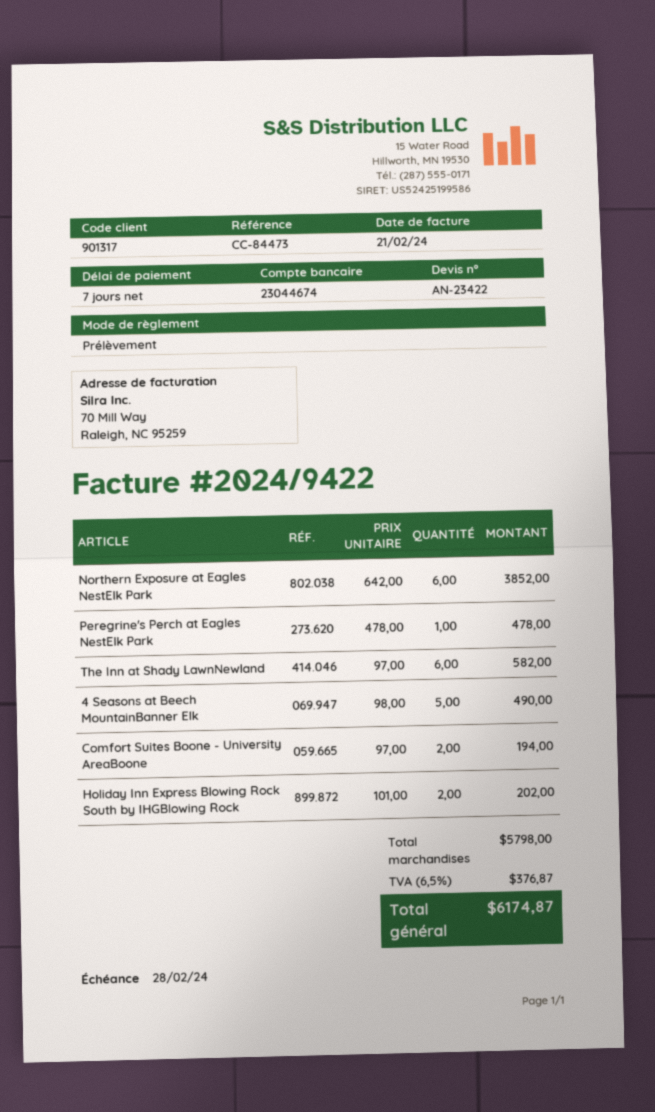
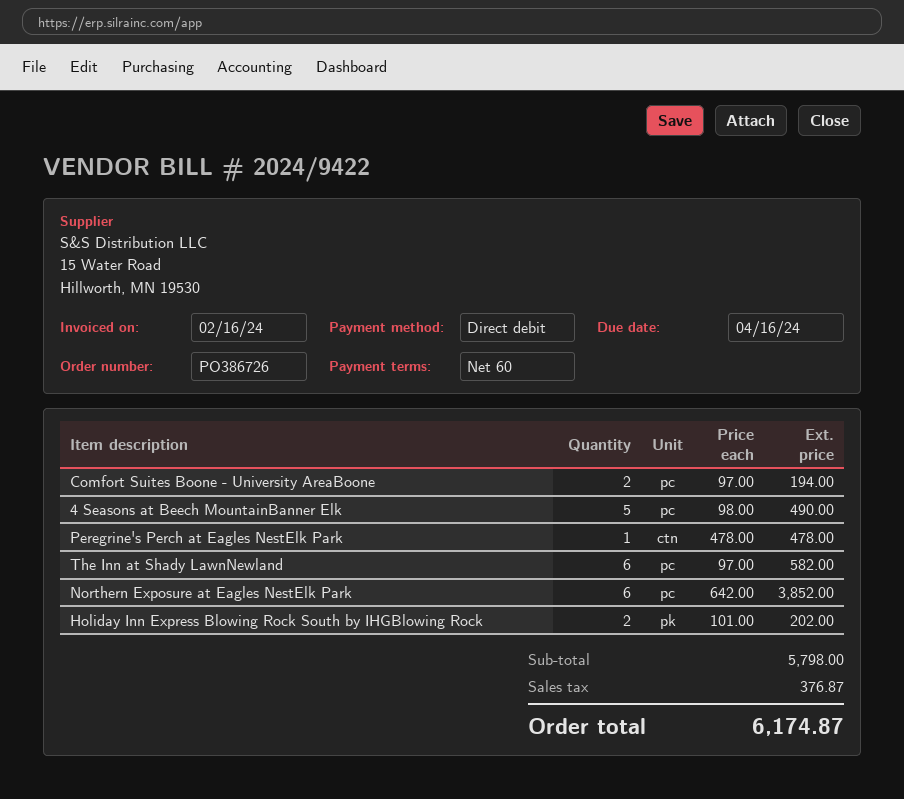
invoice date: 2024-02-21 -> 2024-02-16
payment terms: 7 days -> 60 days
due date: 2024-02-28 -> 2024-04-16

